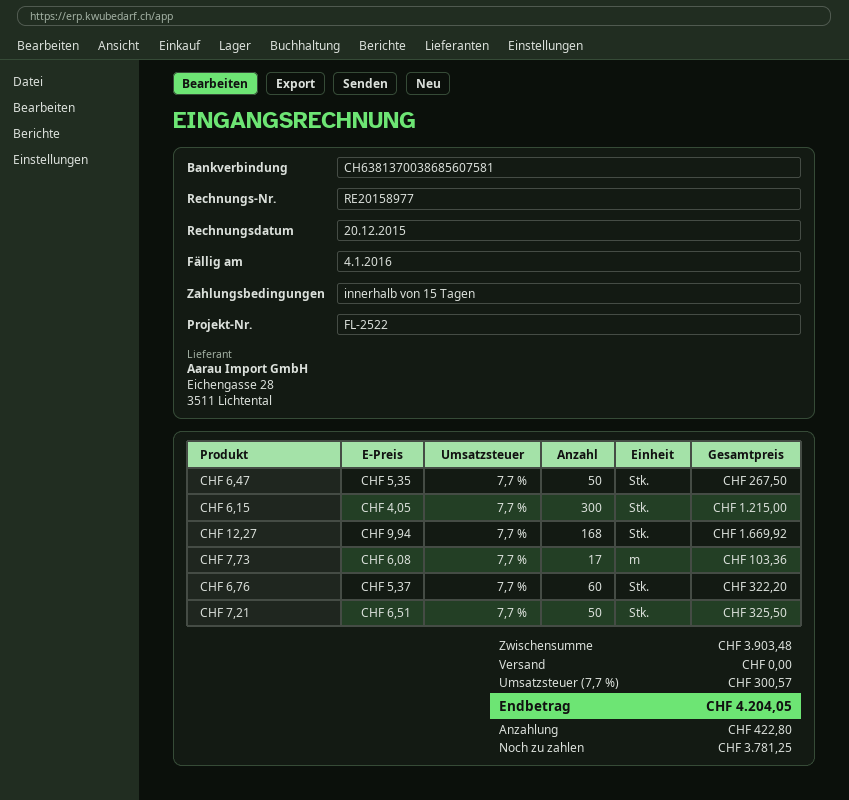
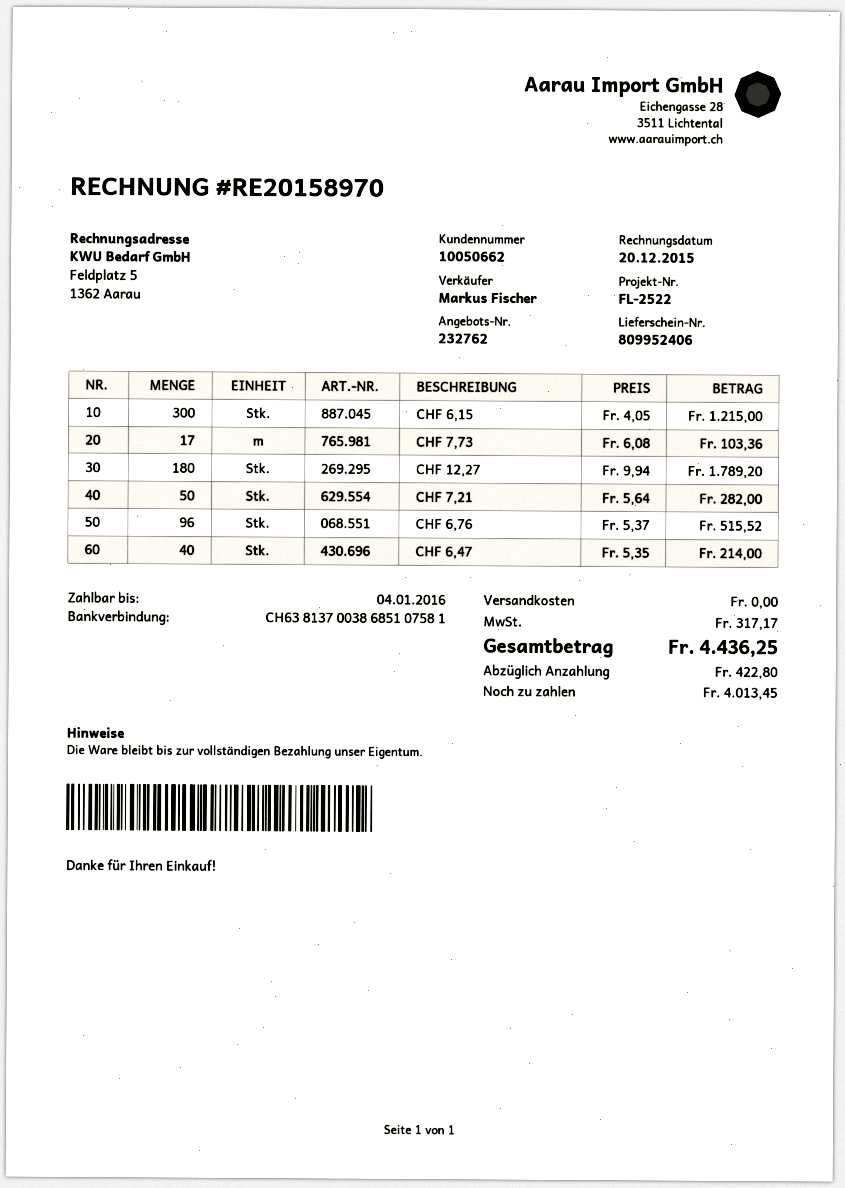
invoice number: RE20158977 -> RE20158970
bank account: CH6381370038685607581 -> CH6381370038685107581
CHF 6,47: 50 x 5.35 = 267.50 -> 40 x 5.35 = 214.00
CHF 12,27: 168 x 9.94 = 1669.92 -> 180 x 9.94 = 1789.20
CHF 6,76: 60 x 5.37 = 322.20 -> 96 x 5.37 = 515.52
CHF 7,21: 50 x 6.51 = 325.50 -> 50 x 5.64 = 282.00
tax: 300.57 -> 317.17
total: 4204.05 -> 4436.25
balance: 3781.25 -> 4013.45

